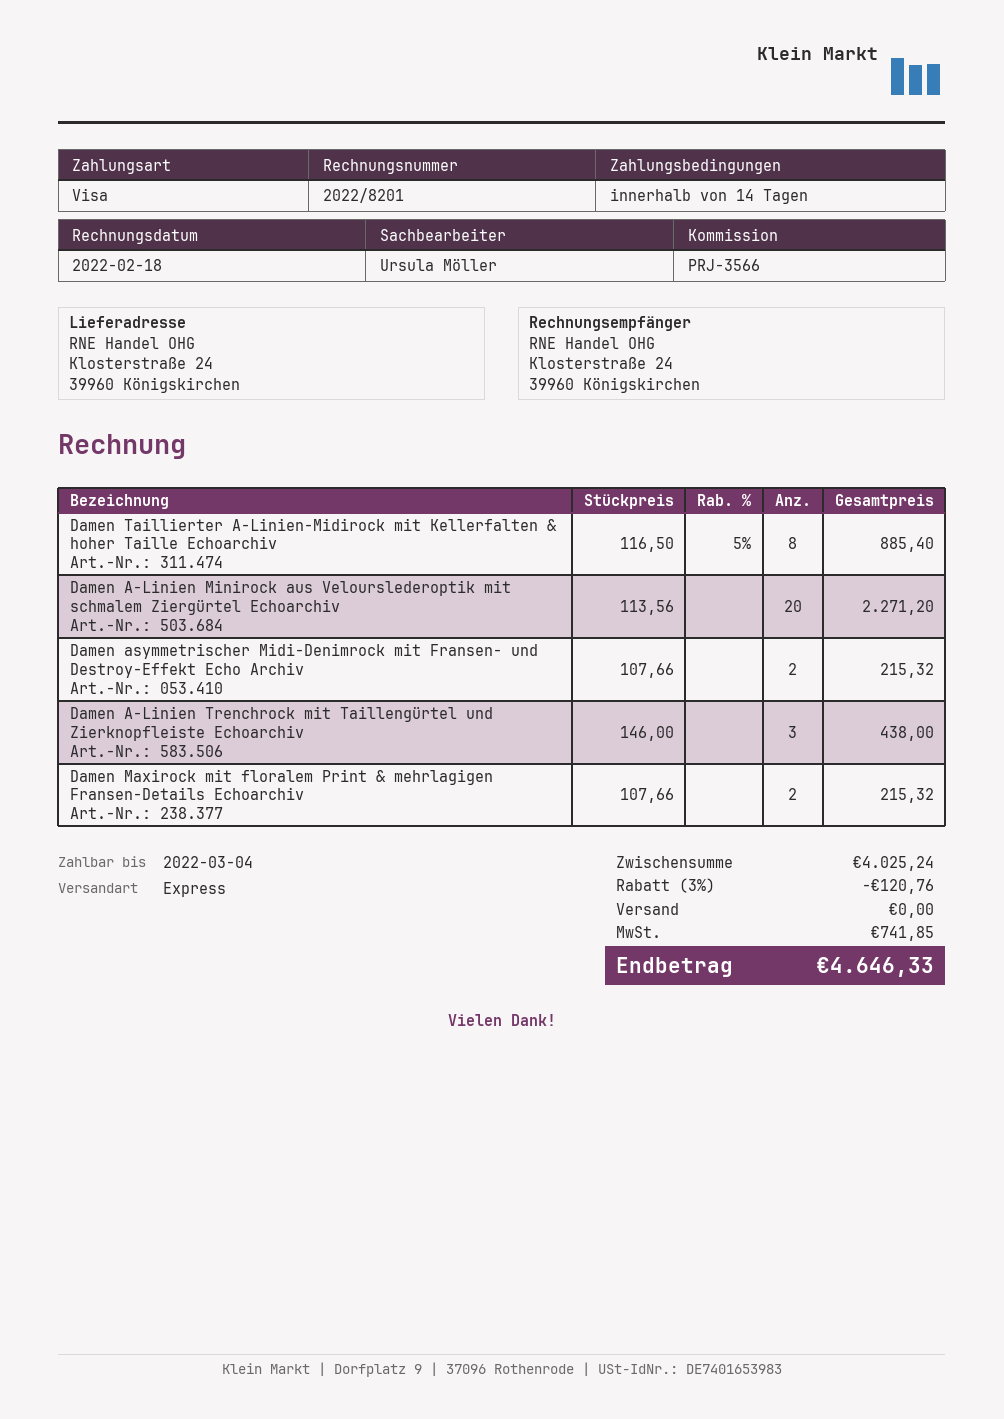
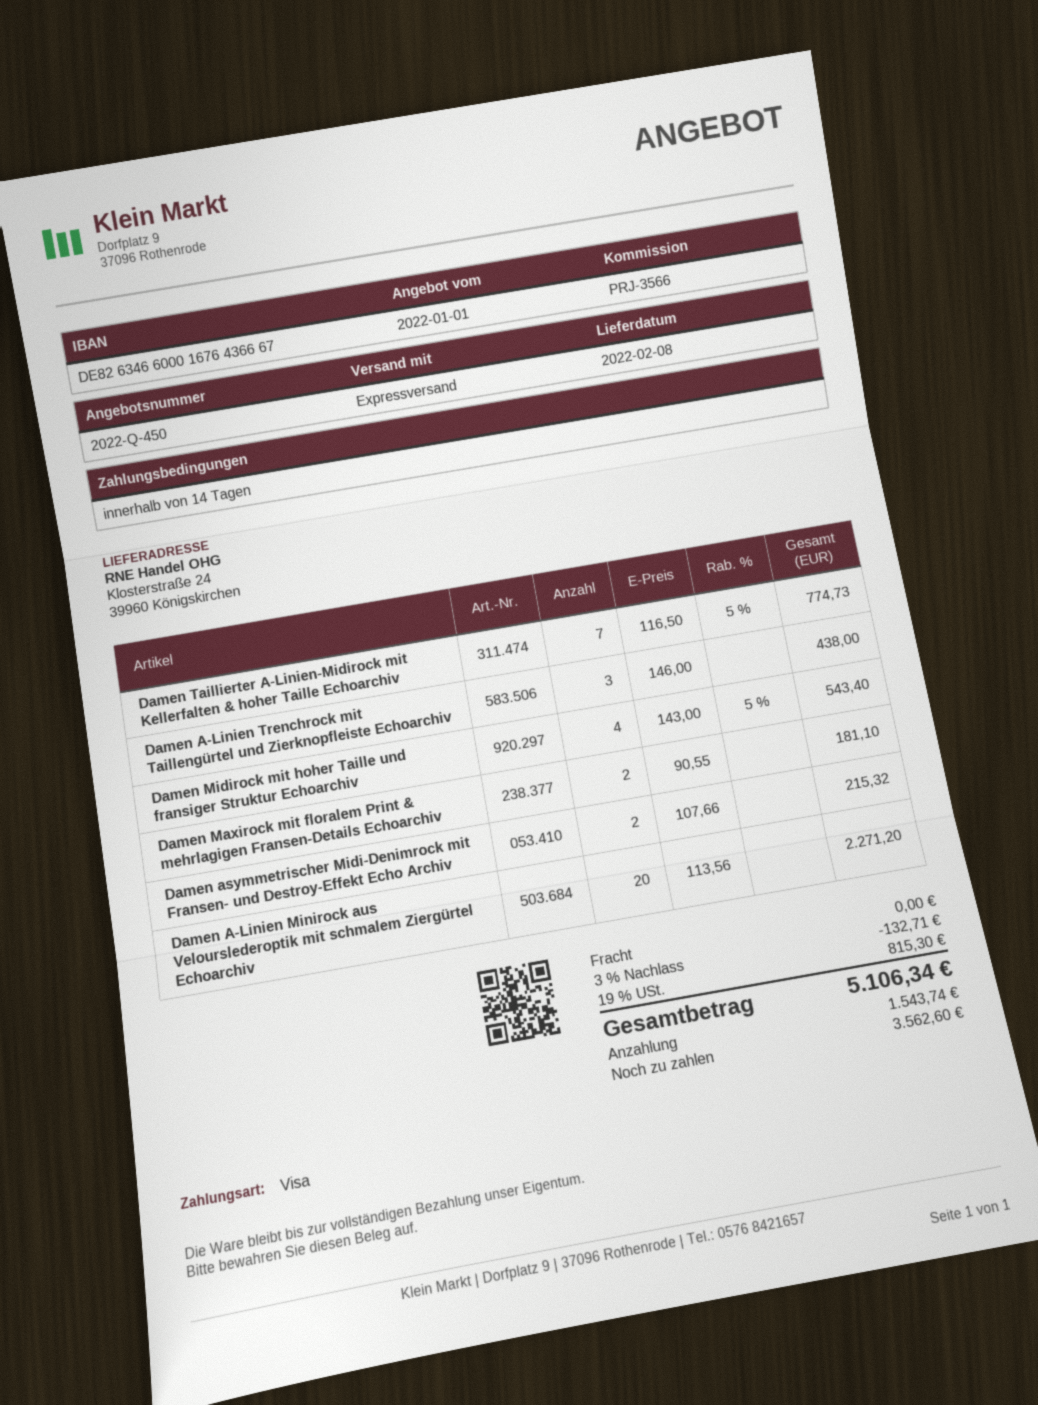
Damen Taillierter A-Linien-Midirock mit Kellerfalten & hoher Taille Echoarchiv: 8 x 116.50 - 5% = 885.40 -> 7 x 116.50 - 5% = 774.73
Damen Maxirock mit floralem Print & mehrlagigen Fransen-Details Echoarchiv: 2 x 107.66 = 215.32 -> 2 x 90.55 = 181.10
Damen Midirock mit hoher Taille und fransiger Struktur Echoarchiv: none -> 4 x 143.00 - 5% = 543.40
discount: 3% = 120.76 -> 3% = 132.71
tax: 741.85 -> 815.30
total: 4646.33 -> 5106.34

